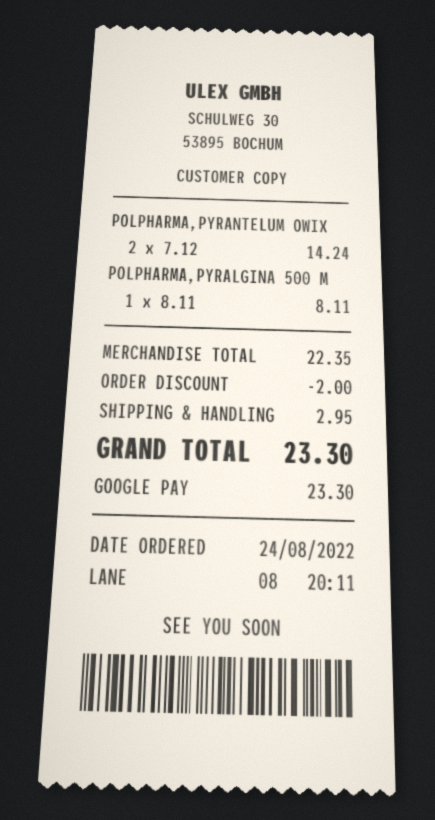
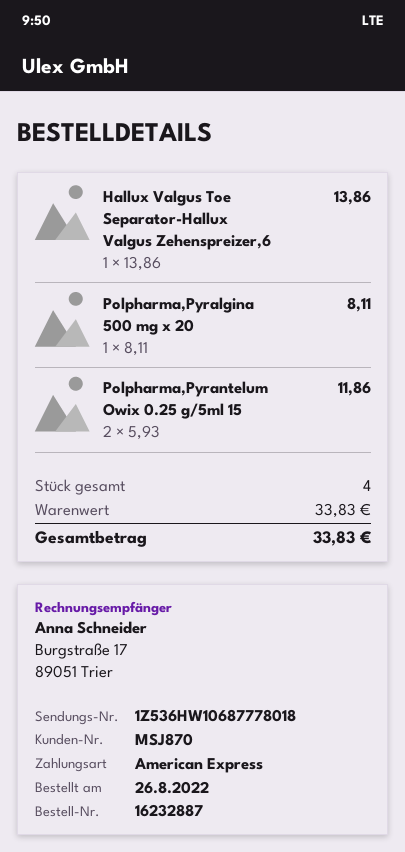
order date: 2022-08-24 -> 2022-08-26
payment method: Google Pay -> American Express
POLPHARMA,PYRANTELUM OWIX: 2 x 7.12 = 14.24 -> 2 x 5.93 = 11.86
Hallux Valgus Toe Separator-Hallux Valgus Zehenspreizer,6: none -> 1 x 13.86 = 13.86
subtotal: 22.35 -> 33.83
discount: 2.00 -> none
shipping: 2.95 -> none
total: 23.30 -> 33.83

